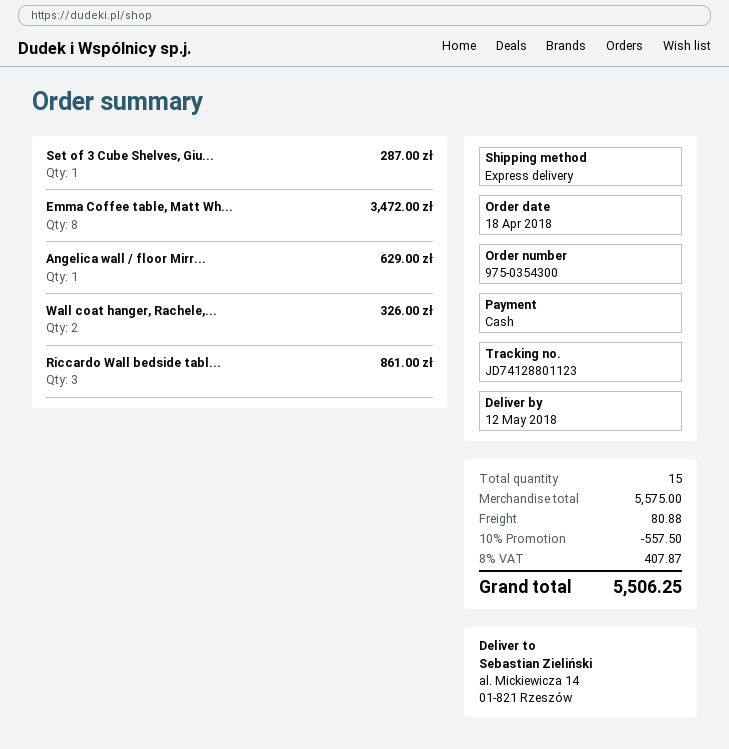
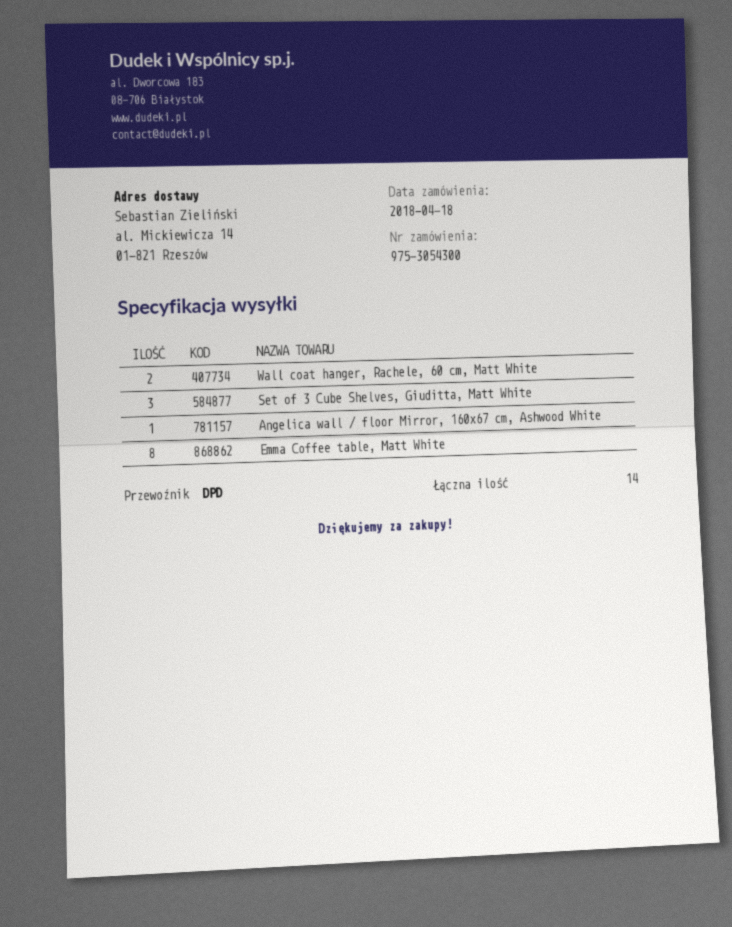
order number: 975-0354300 -> 975-3054300
shipping method: express -> DPD
Set of 3 Cube Shelves, Giu...: 1 -> 3
Riccardo Wall bedside tabl...: 3 -> none
total quantity: 15 -> 14

